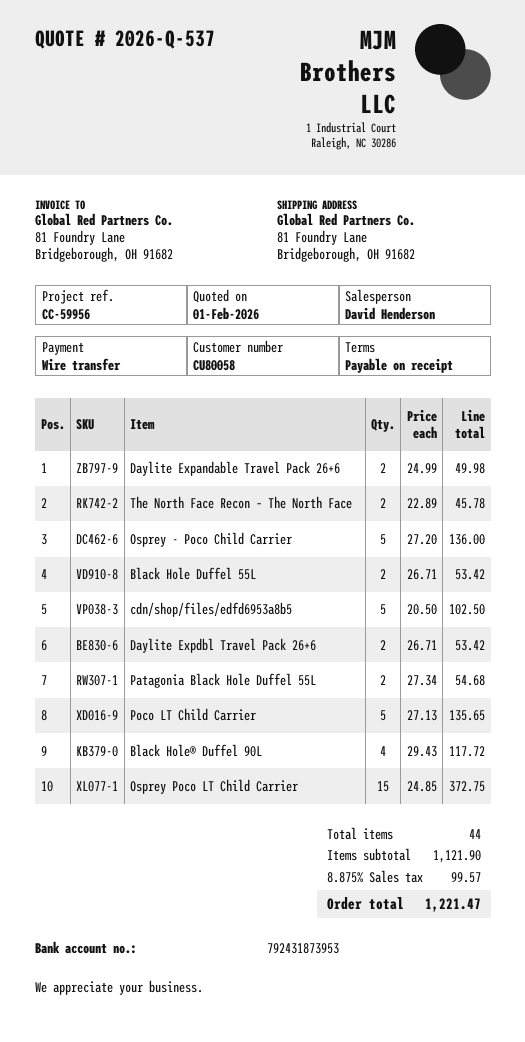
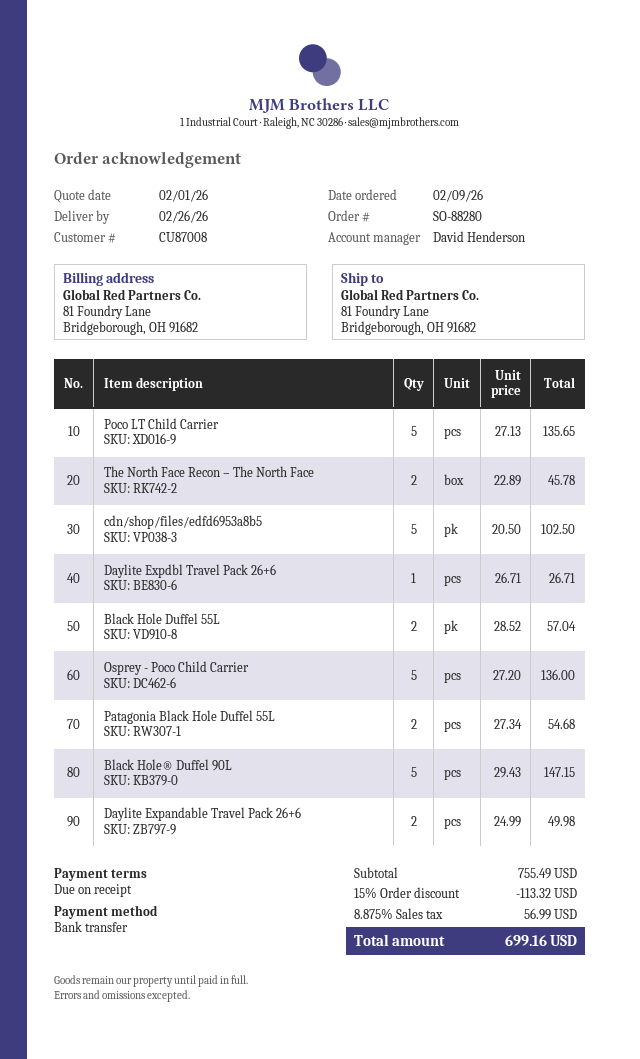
customer number: CU80058 -> CU87008
Black Hole Duffel 55L: 2 x 26.71 = 53.42 -> 2 x 28.52 = 57.04
Daylite Expdbl Travel Pack 26+6: 2 x 26.71 = 53.42 -> 1 x 26.71 = 26.71
Black Hole® Duffel 90L: 4 x 29.43 = 117.72 -> 5 x 29.43 = 147.15
Osprey Poco LT Child Carrier: 15 x 24.85 = 372.75 -> none
subtotal: 1121.90 -> 755.49
discount: none -> 15% = 113.32
tax: 8.875% = 99.57 -> 8.875% = 56.99
total: 1221.47 -> 699.16

